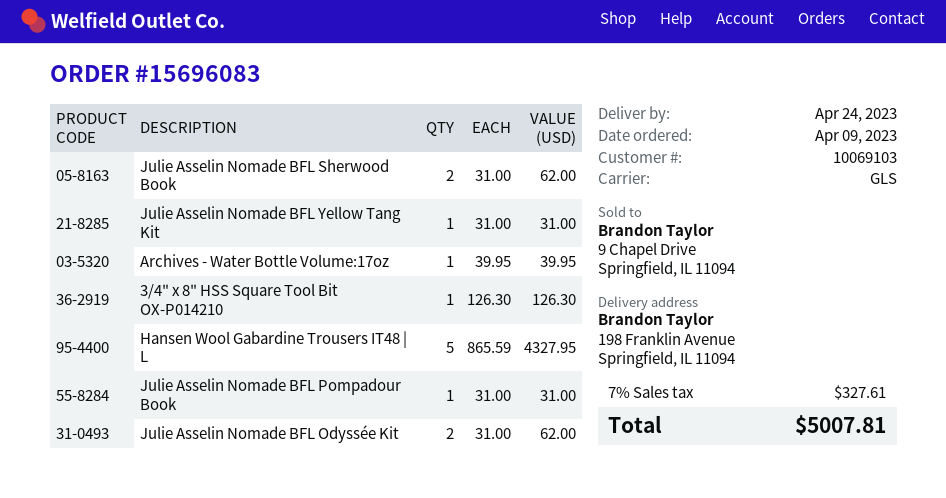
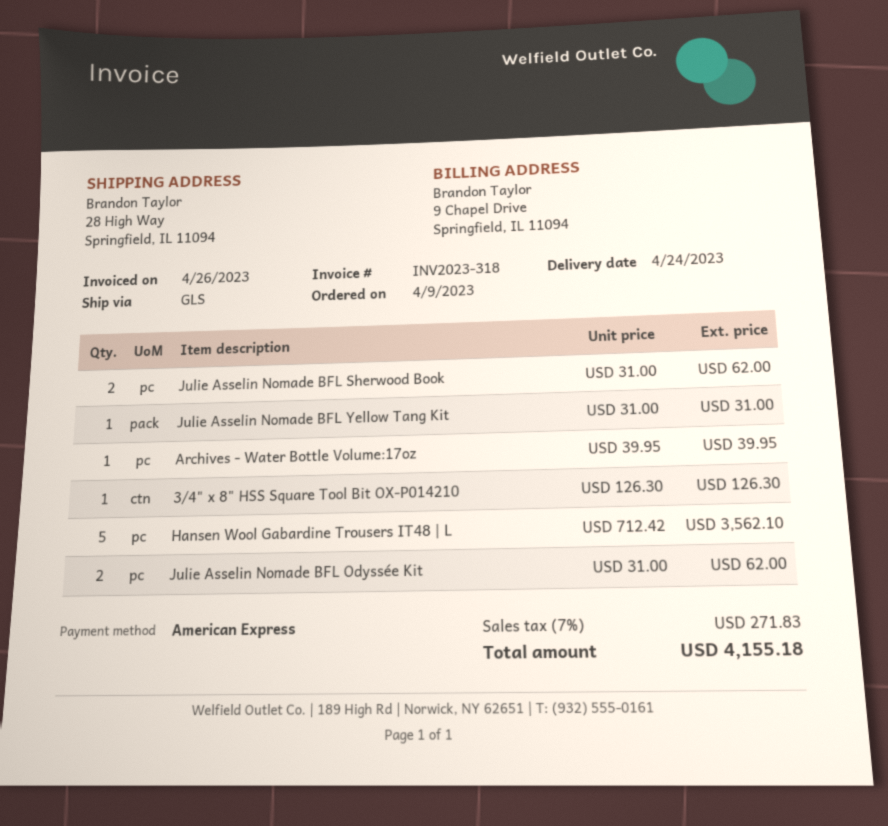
ship to: 198 Franklin Avenue, Springfield, IL 11094 -> 28 High Way, Springfield, IL 11094
Hansen Wool Gabardine Trousers IT48 | L: 5 x 865.59 = 4327.95 -> 5 x 712.42 = 3562.10
Julie Asselin Nomade BFL Pompadour Book: 1 x 31.00 = 31.00 -> none
tax: 7% = 327.61 -> 7% = 271.83
total: 5007.81 -> 4155.18

